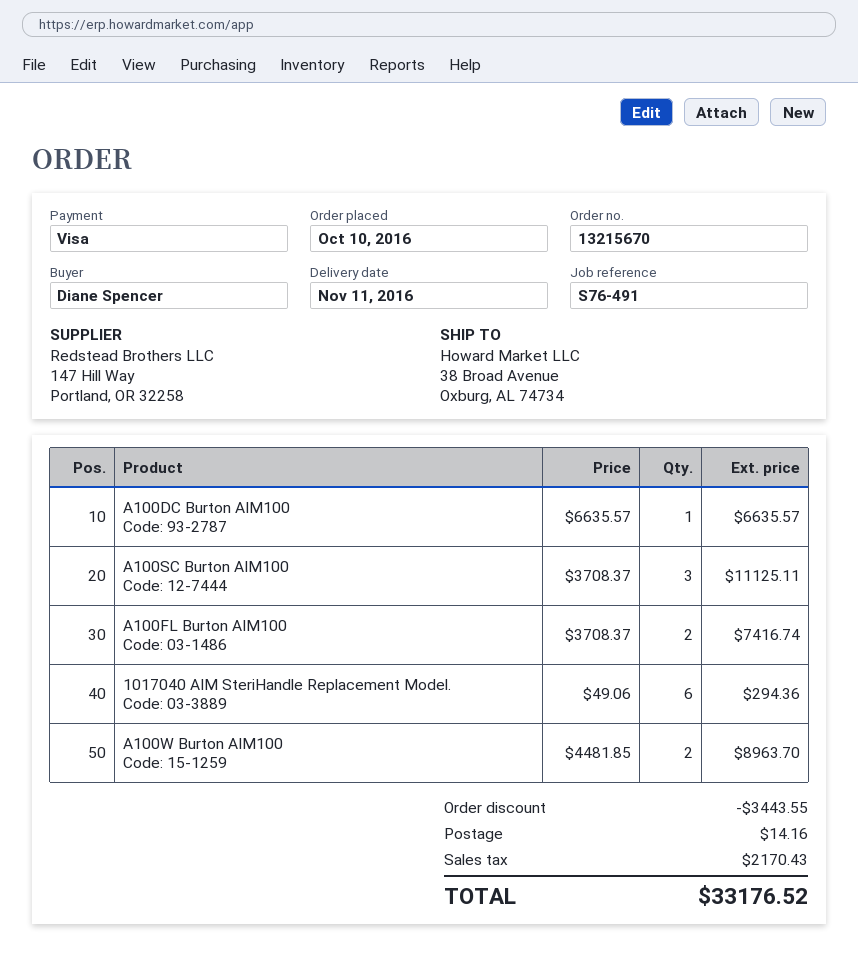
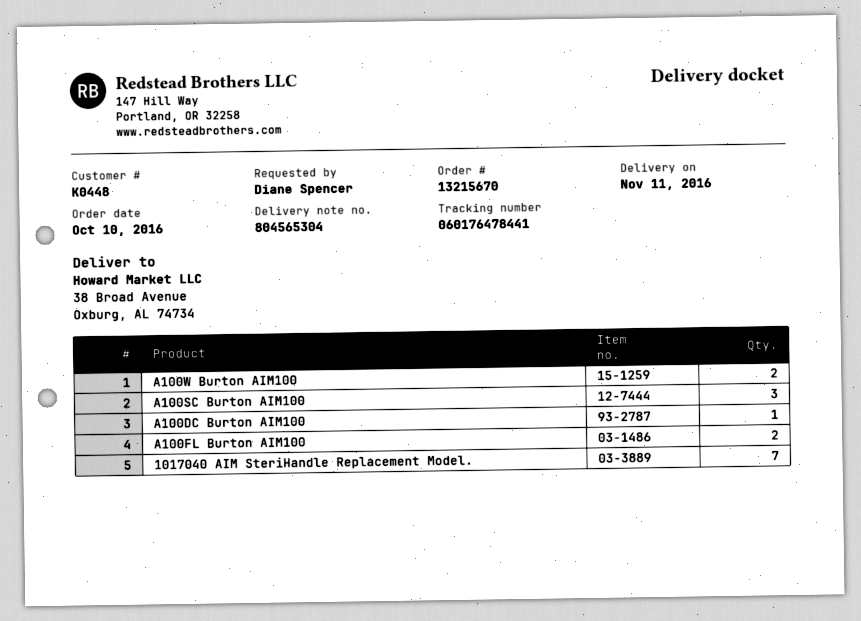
1017040 AIM SteriHandle Replacement Model.: 6 -> 7

